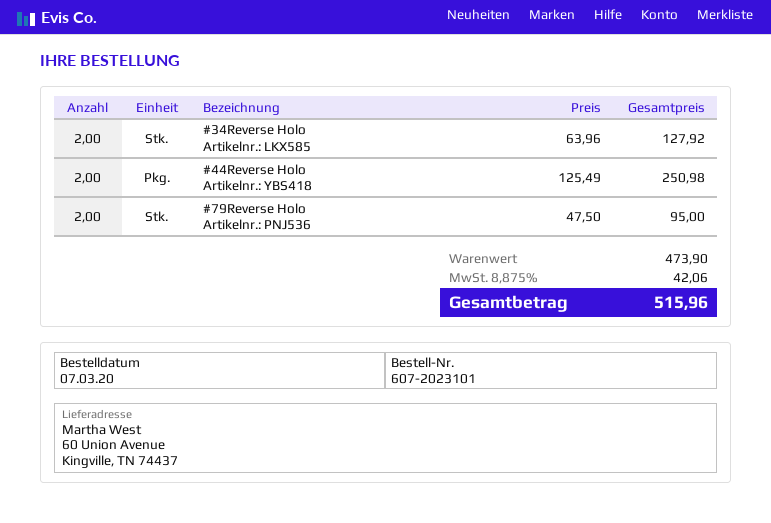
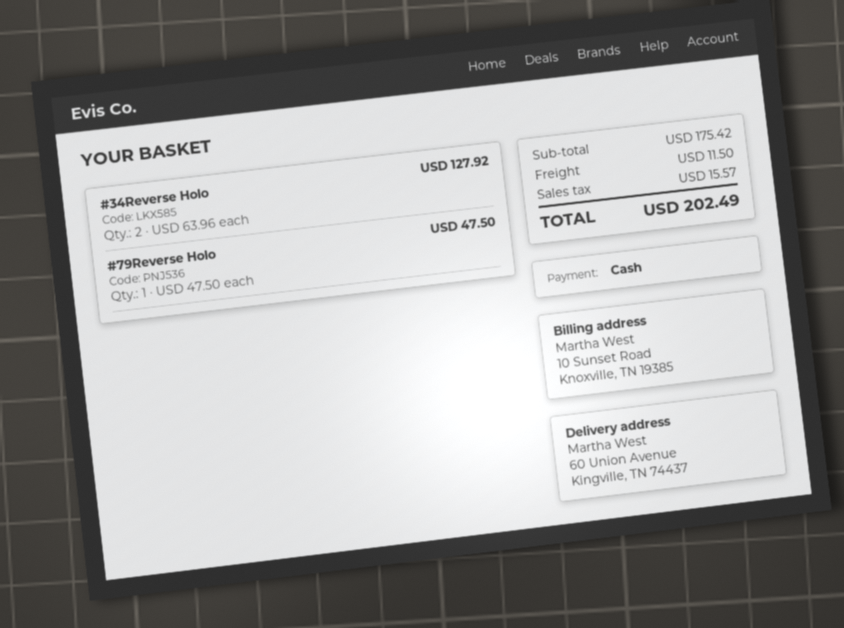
#44Reverse Holo: 2 x 125.49 = 250.98 -> none
#79Reverse Holo: 2 x 47.50 = 95.00 -> 1 x 47.50 = 47.50
subtotal: 473.90 -> 175.42
shipping: none -> 11.50
tax: 42.06 -> 15.57
total: 515.96 -> 202.49

